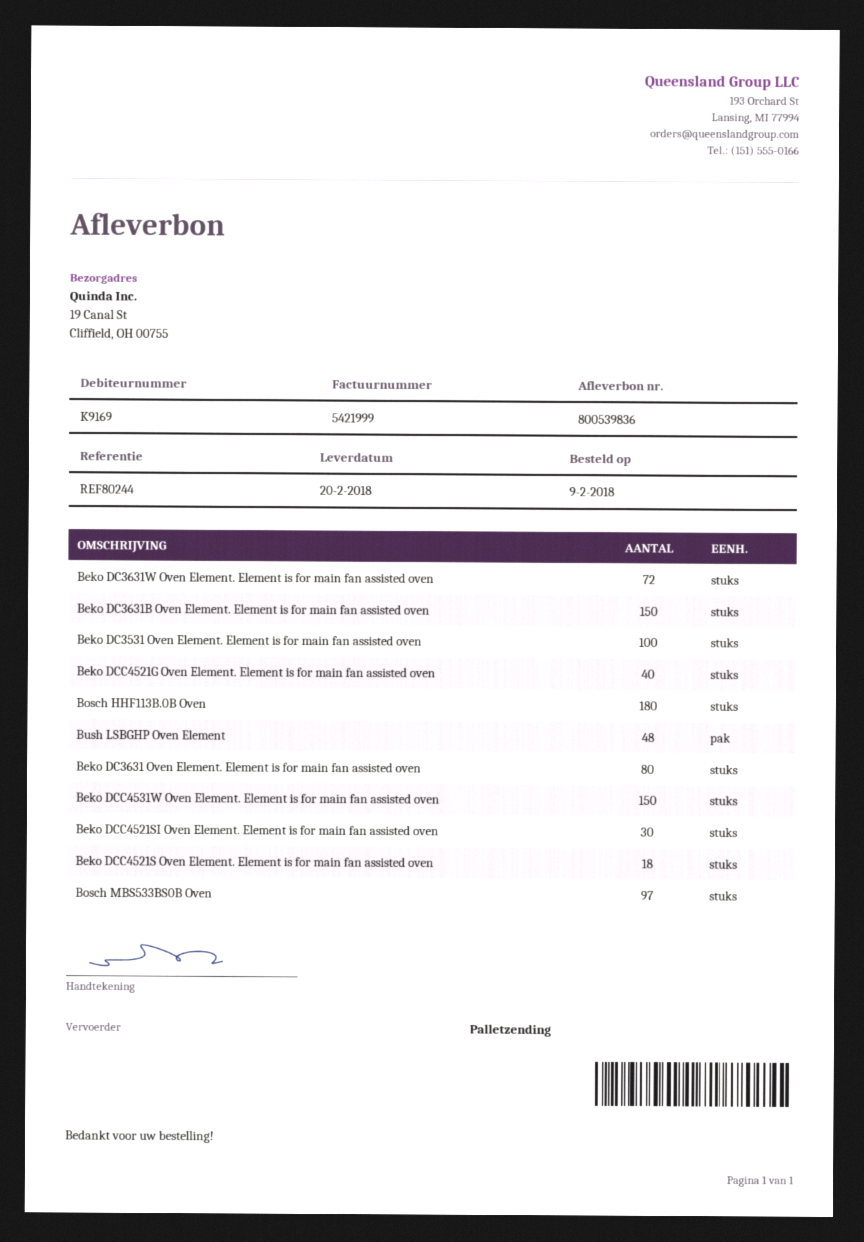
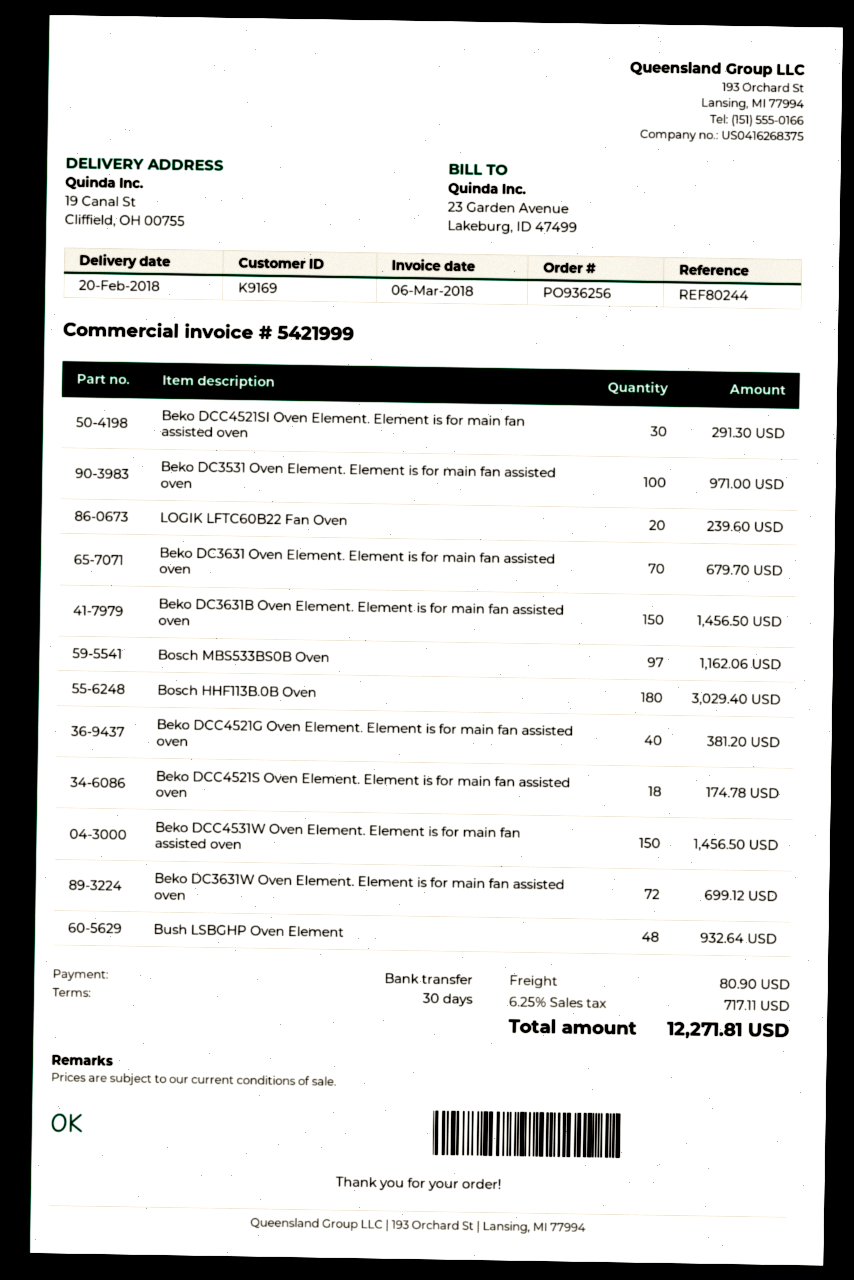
Beko DC3631 Oven Element. Element is for main fan assisted oven: 80 -> 70
LOGIK LFTC60B22 Fan Oven: none -> 20

